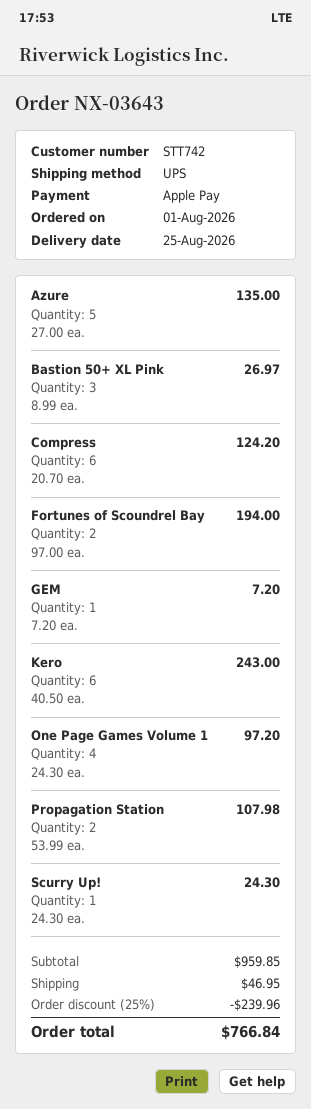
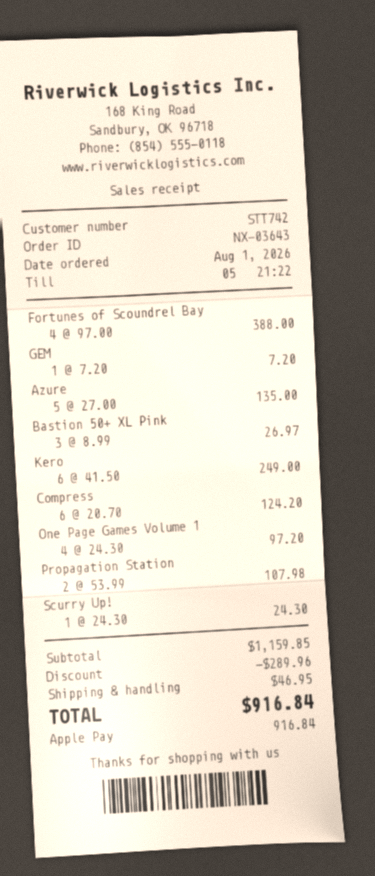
Fortunes of Scoundrel Bay: 2 x 97.00 = 194.00 -> 4 x 97.00 = 388.00
Kero: 6 x 40.50 = 243.00 -> 6 x 41.50 = 249.00
subtotal: 959.85 -> 1159.85
discount: 239.96 -> 289.96
total: 766.84 -> 916.84

